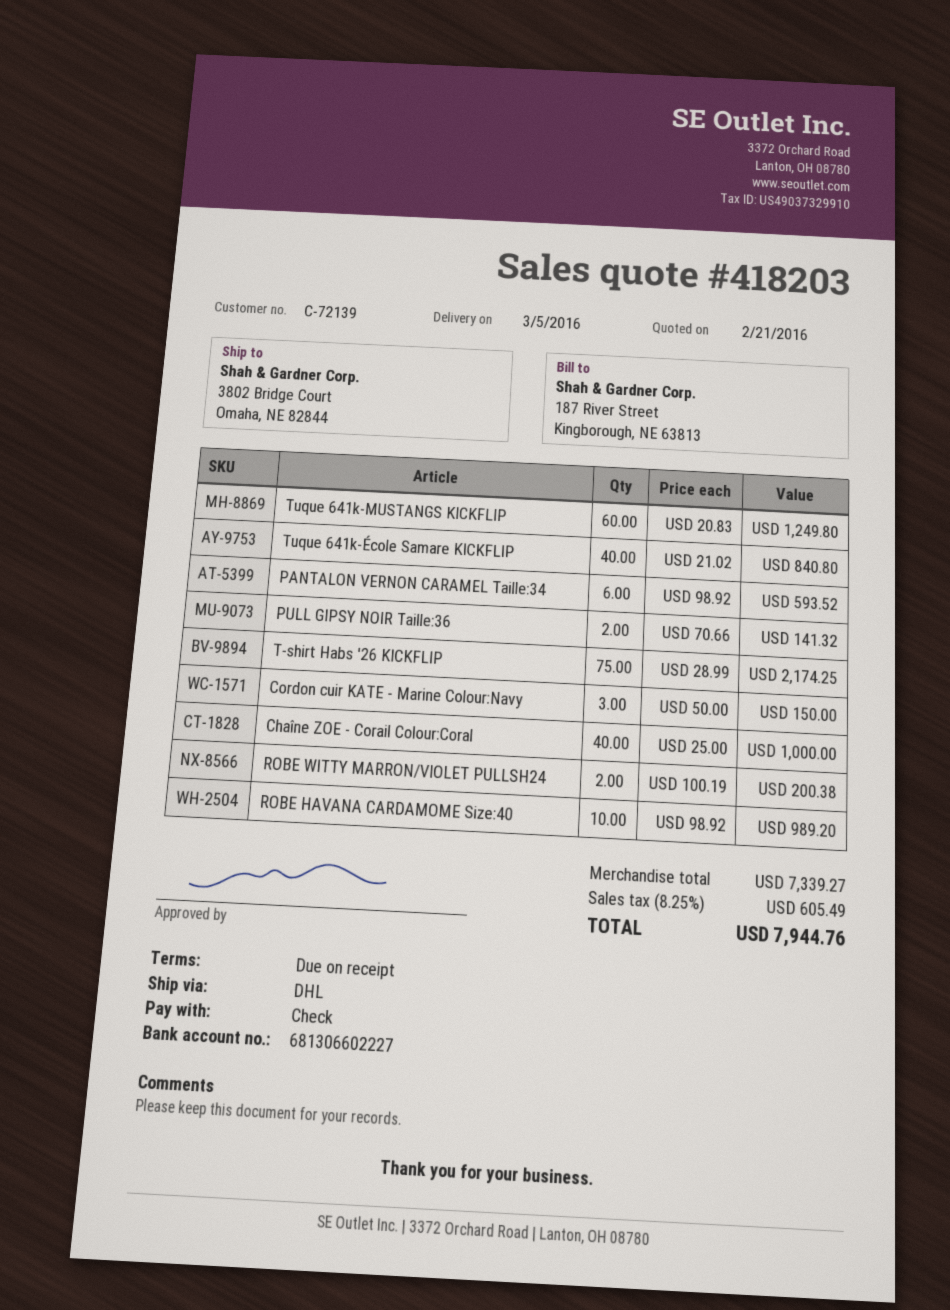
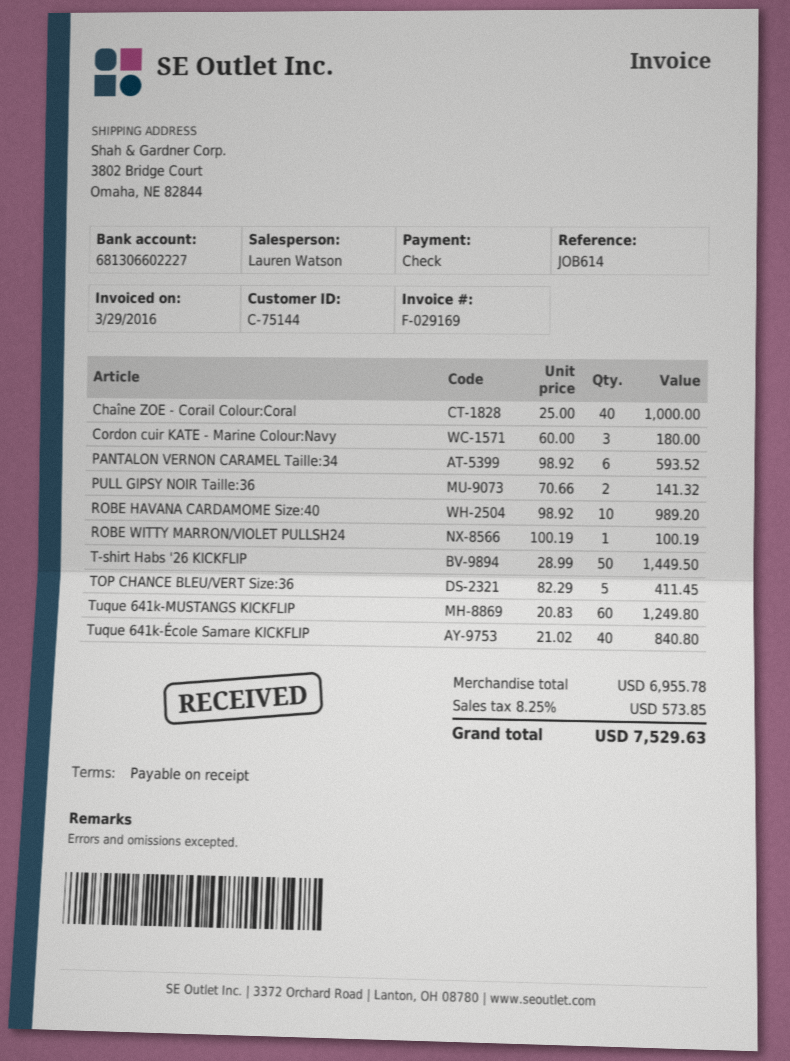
customer number: C-72139 -> C-75144
T-shirt Habs '26 KICKFLIP: 75 x 28.99 = 2174.25 -> 50 x 28.99 = 1449.50
Cordon cuir KATE - Marine Colour:Navy: 3 x 50.00 = 150.00 -> 3 x 60.00 = 180.00
ROBE WITTY MARRON/VIOLET PULLSH24: 2 x 100.19 = 200.38 -> 1 x 100.19 = 100.19
TOP CHANCE BLEU/VERT Size:36: none -> 5 x 82.29 = 411.45
subtotal: 7339.27 -> 6955.78
tax: 8.25% = 605.49 -> 8.25% = 573.85
total: 7944.76 -> 7529.63

